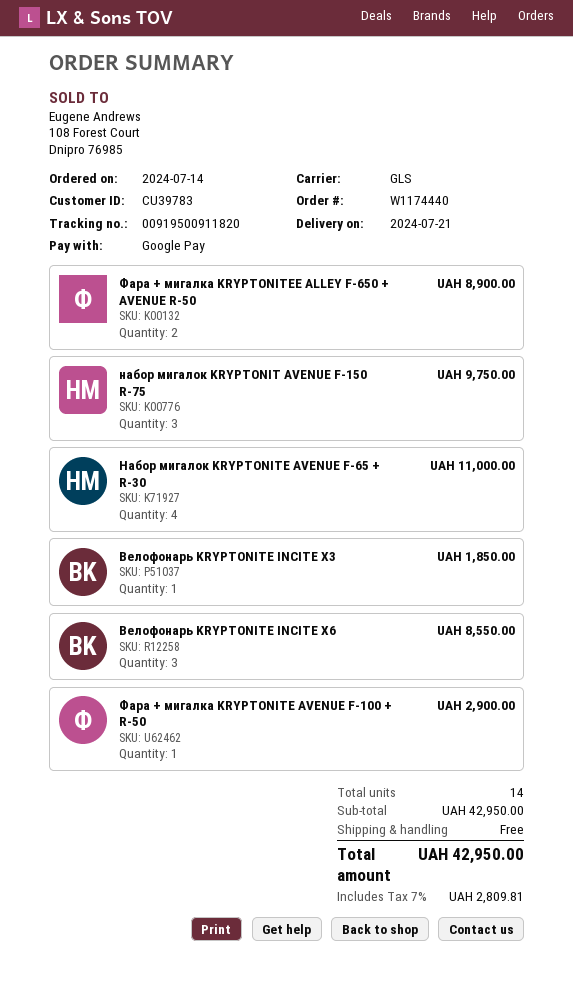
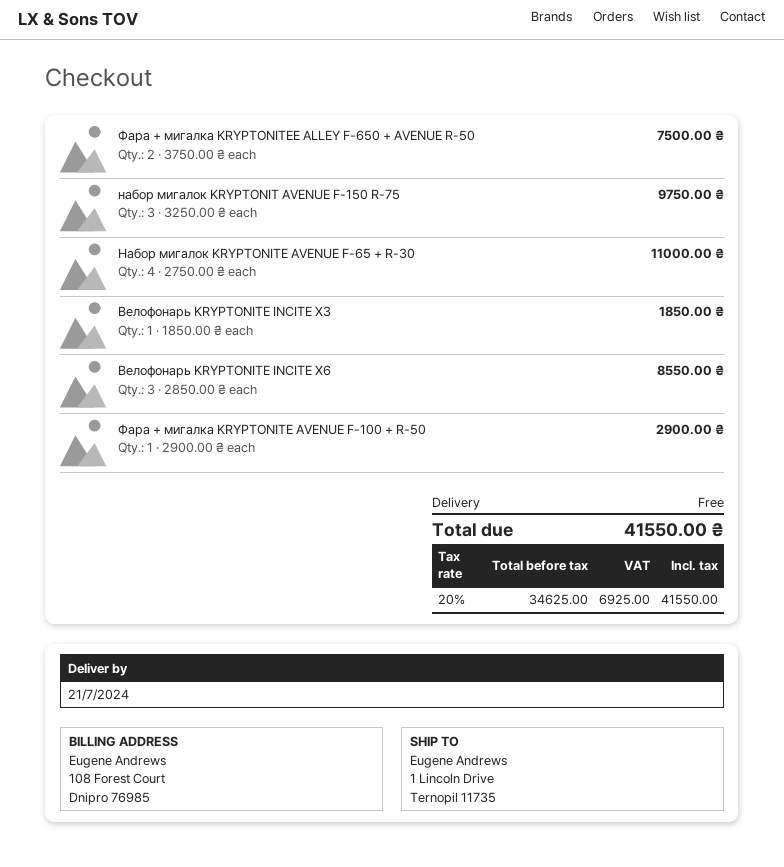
Фара + мигалка KRYPTONITEE ALLEY F-650 + AVENUE R-50: 2 for 8900.00 -> 2 for 7500.00
tax: 7% = 2809.81 -> 20% = 6925.00
total: 42950.00 -> 41550.00

